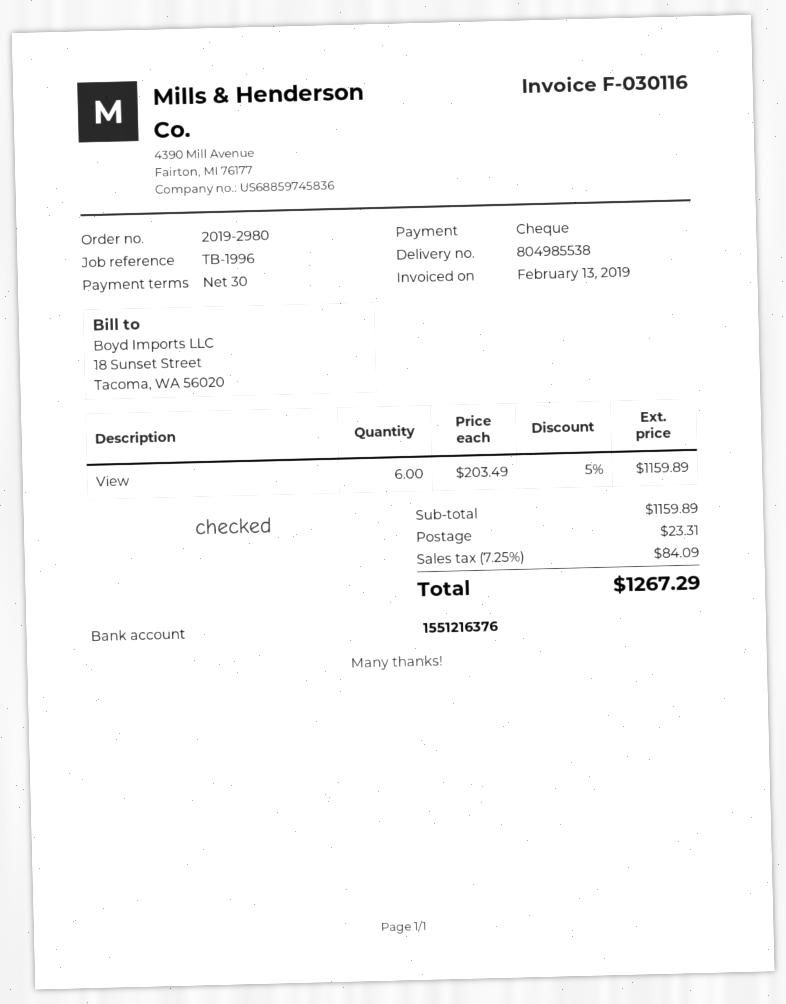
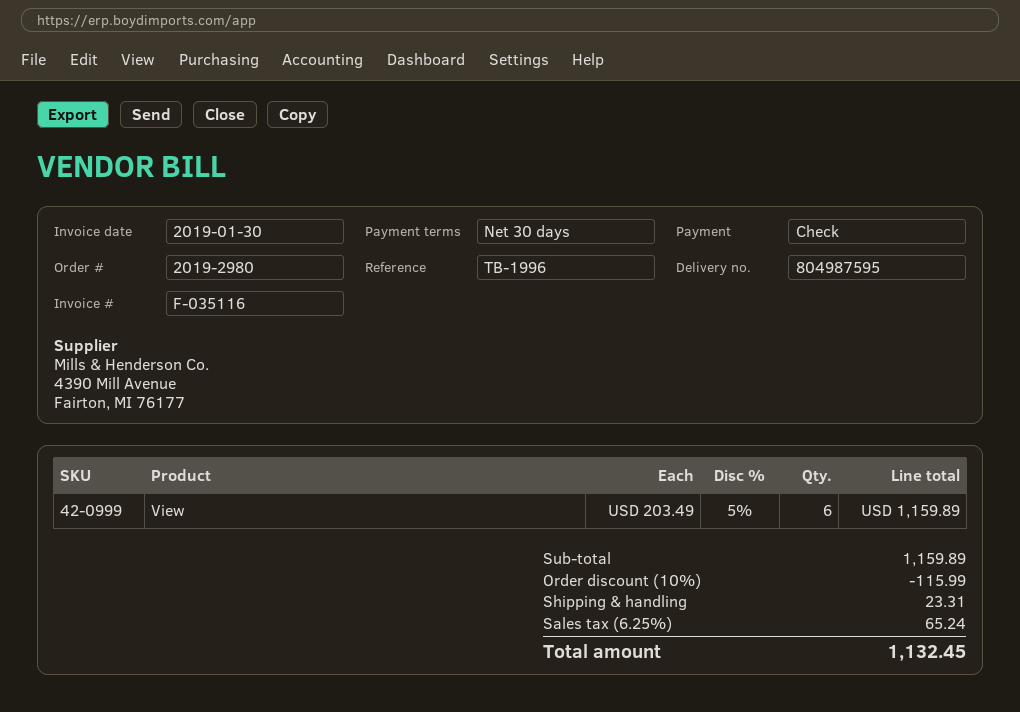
delivery note number: 804985538 -> 804987595
invoice number: F-030116 -> F-035116
invoice date: 2019-02-13 -> 2019-01-30
discount: none -> 10% = 115.99
tax: 7.25% = 84.09 -> 6.25% = 65.24
total: 1267.29 -> 1132.45

